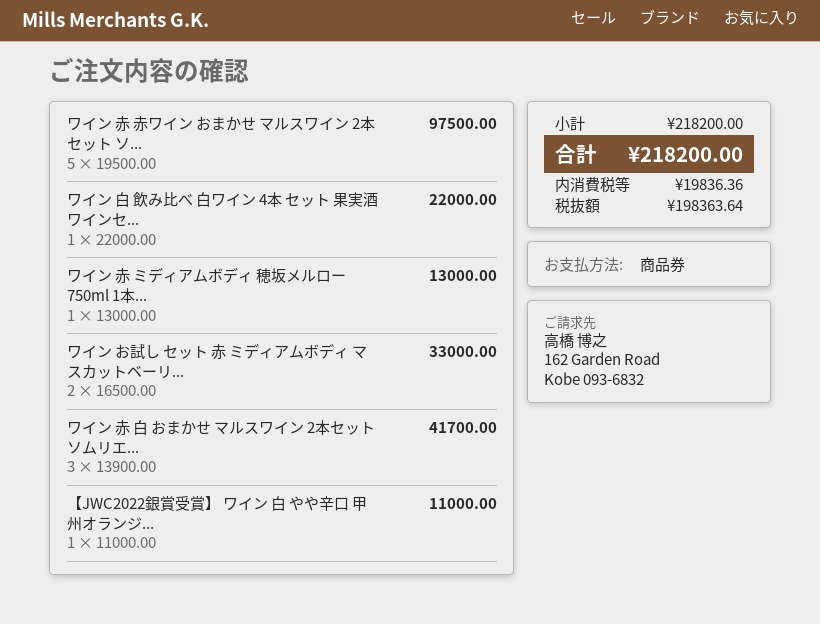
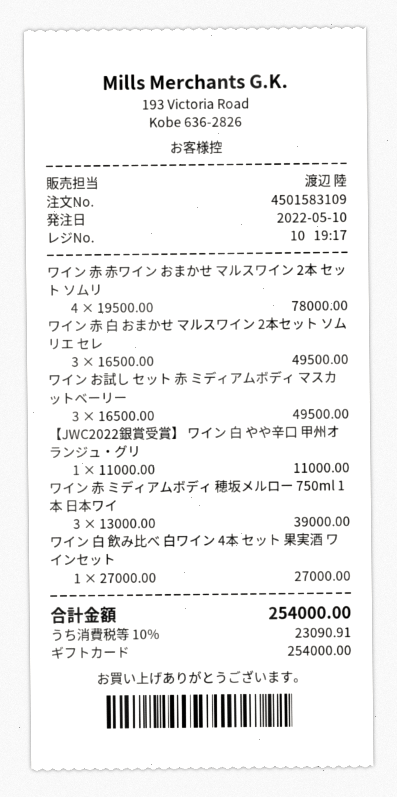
ワイン 赤 赤ワイン おまかせ マルスワイン 2本 セット ソ...: 5 x 19500.00 = 97500.00 -> 4 x 19500.00 = 78000.00
ワイン 白 飲み比べ 白ワイン 4本 セット 果実酒 ワインセ...: 1 x 22000.00 = 22000.00 -> 1 x 27000.00 = 27000.00
ワイン 赤 ミディアムボディ 穂坂メルロー 750ml 1本...: 1 x 13000.00 = 13000.00 -> 3 x 13000.00 = 39000.00
ワイン お試し セット 赤 ミディアムボディ マスカットベーリ...: 2 x 16500.00 = 33000.00 -> 3 x 16500.00 = 49500.00
ワイン 赤 白 おまかせ マルスワイン 2本セット ソムリエ...: 3 x 13900.00 = 41700.00 -> 3 x 16500.00 = 49500.00
tax: 19836.36 -> 23090.91
total: 218200.00 -> 254000.00

